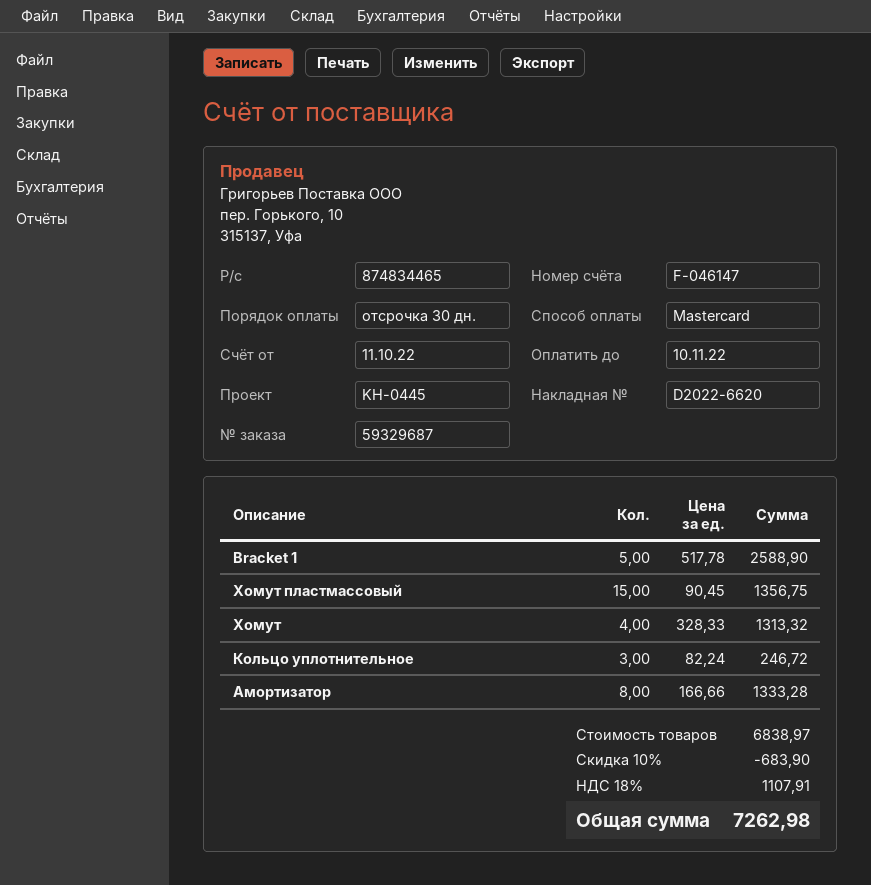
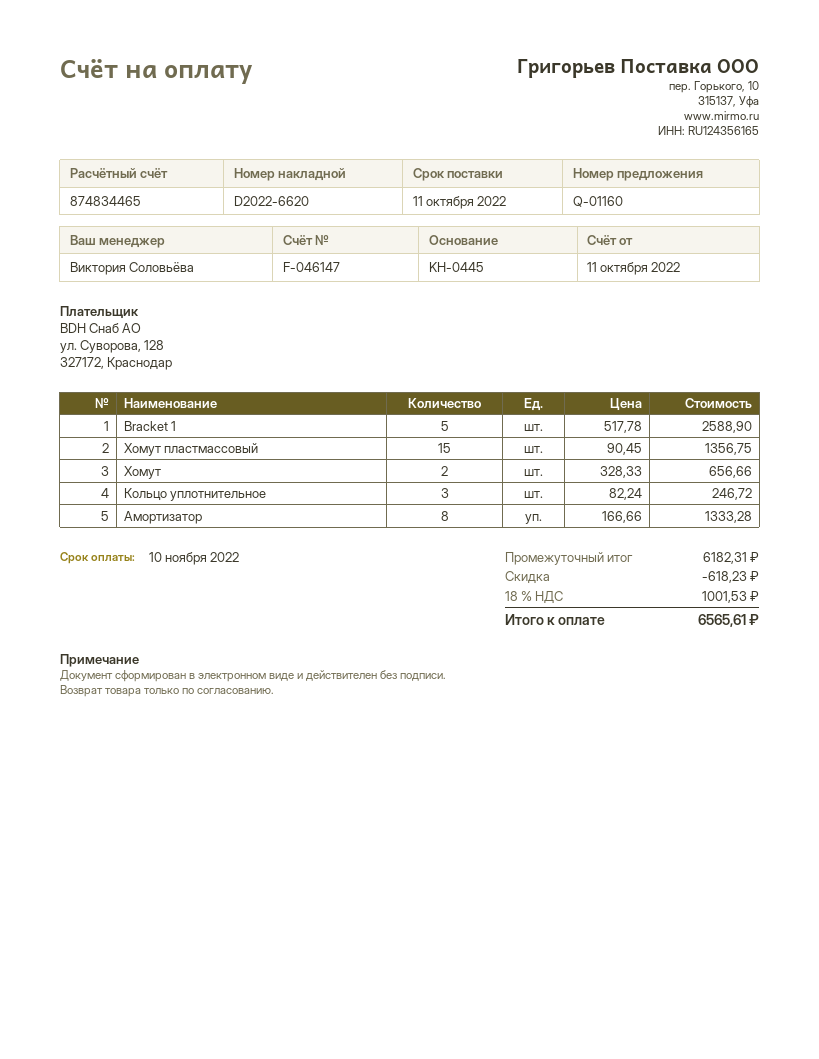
Хомут: 4 x 328.33 = 1313.32 -> 2 x 328.33 = 656.66
subtotal: 6838.97 -> 6182.31
discount: 683.90 -> 618.23
tax: 18% = 1107.91 -> 18% = 1001.53
total: 7262.98 -> 6565.61

